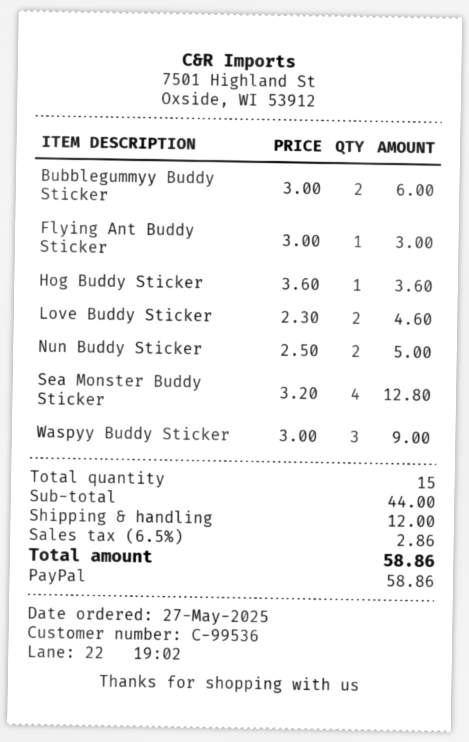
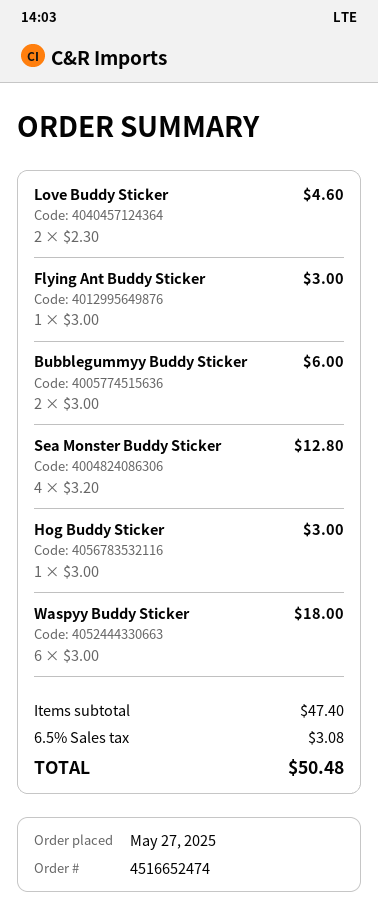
Hog Buddy Sticker: 1 x 3.60 = 3.60 -> 1 x 3.00 = 3.00
Nun Buddy Sticker: 2 x 2.50 = 5.00 -> none
Waspyy Buddy Sticker: 3 x 3.00 = 9.00 -> 6 x 3.00 = 18.00
subtotal: 44.00 -> 47.40
shipping: 12.00 -> none
tax: 6.5% = 2.86 -> 6.5% = 3.08
total: 58.86 -> 50.48

